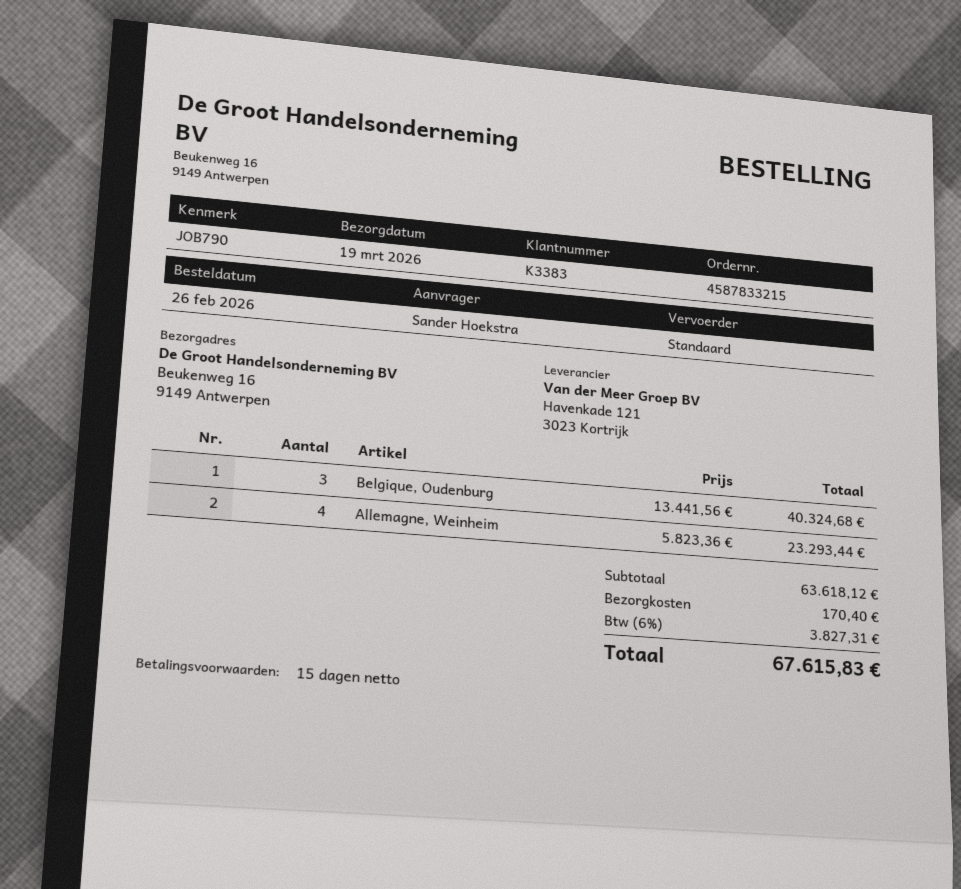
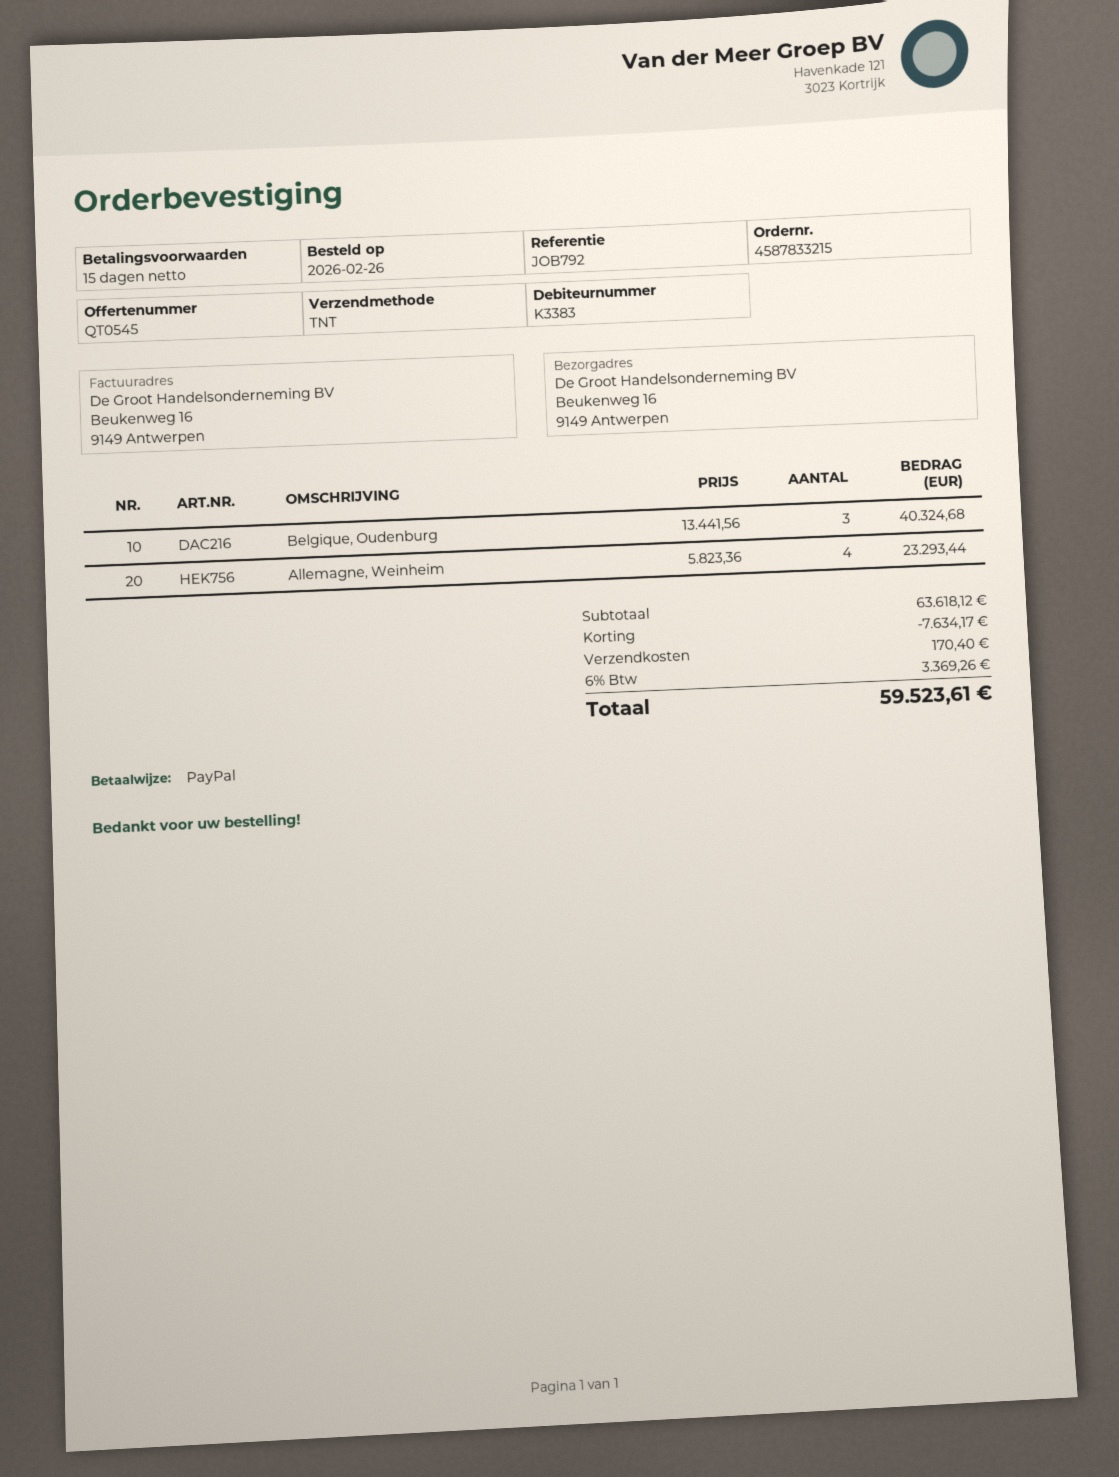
reference: JOB790 -> JOB792
shipping method: standard -> TNT
discount: none -> 7634.17
tax: 6% = 3827.31 -> 6% = 3369.26
total: 67615.83 -> 59523.61

